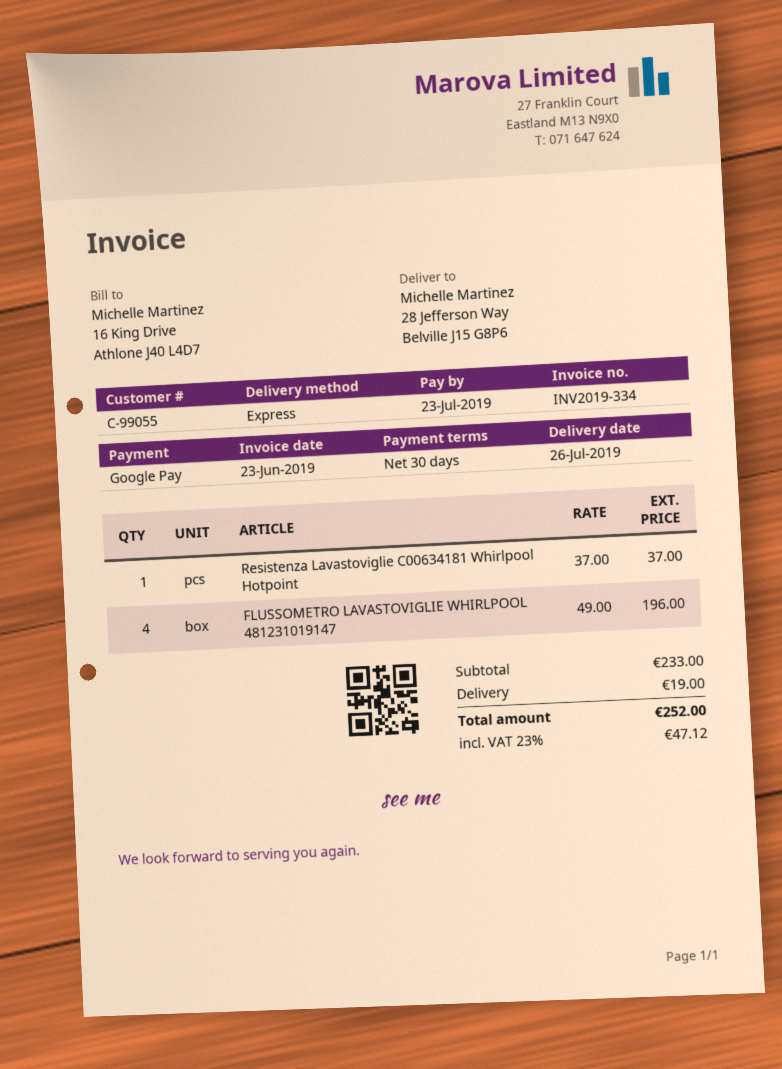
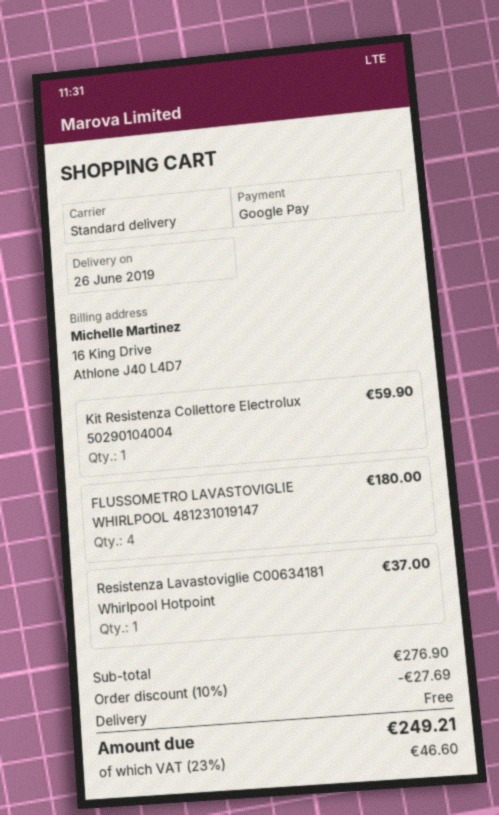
delivery date: 2019-07-26 -> 2019-06-26
shipping method: express -> standard
FLUSSOMETRO LAVASTOVIGLIE WHIRLPOOL 481231019147: 4 for 196.00 -> 4 for 180.00
Kit Resistenza Collettore Electrolux 50290104004: none -> 1 for 59.90
subtotal: 233.00 -> 276.90
discount: none -> 10% = 27.69
shipping: 19.00 -> 0.00
tax: 23% = 47.12 -> 23% = 46.60
total: 252.00 -> 249.21

